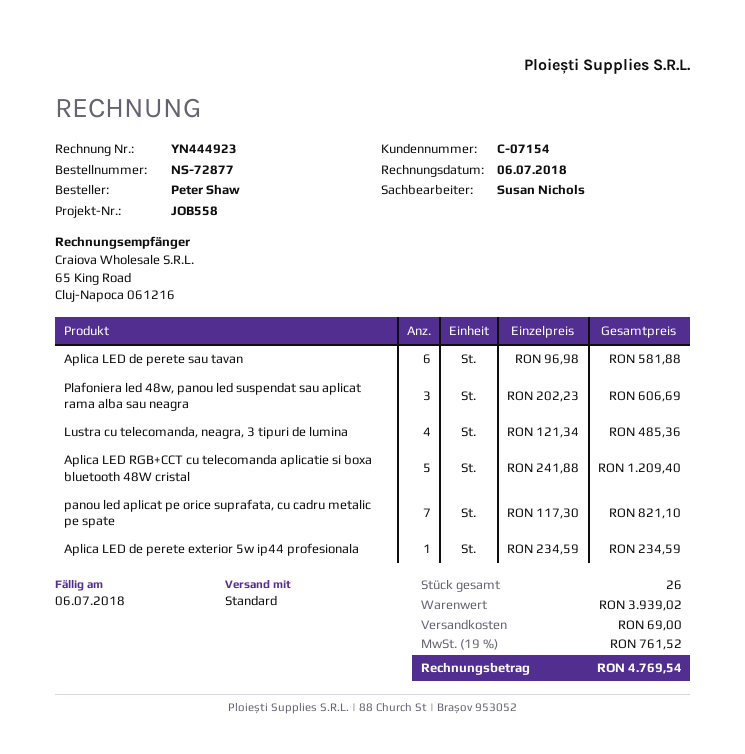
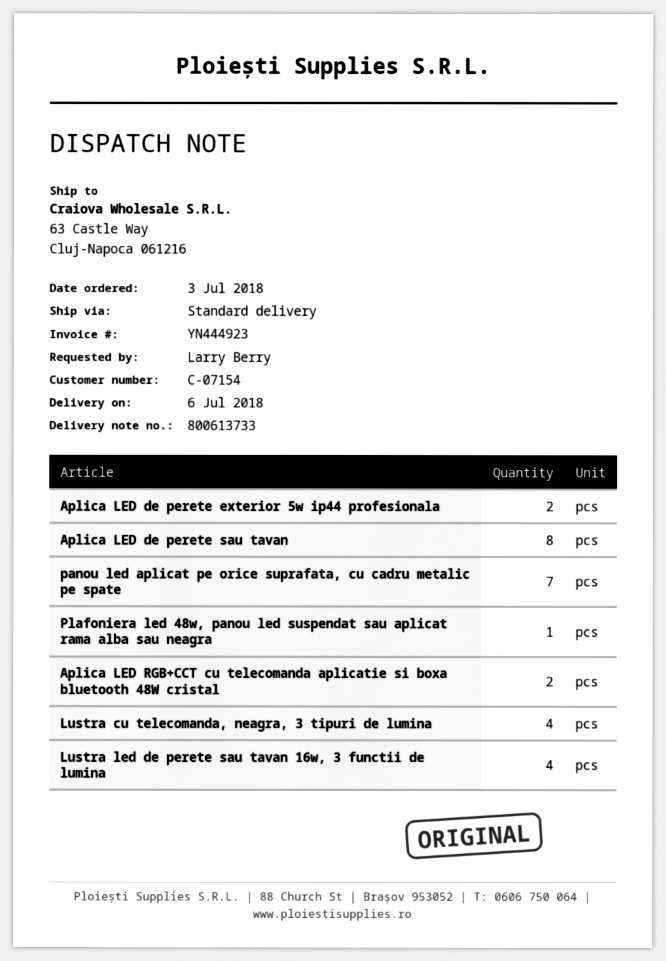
ordered by: Peter Shaw -> Larry Berry
Aplica LED de perete sau tavan: 6 -> 8
Plafoniera led 48w, panou led suspendat sau aplicat rama alba sau neagra: 3 -> 1
Aplica LED RGB+CCT cu telecomanda aplicatie si boxa bluetooth 48W cristal: 5 -> 2
Aplica LED de perete exterior 5w ip44 profesionala: 1 -> 2
Lustra led de perete sau tavan 16w, 3 functii de lumina: none -> 4

